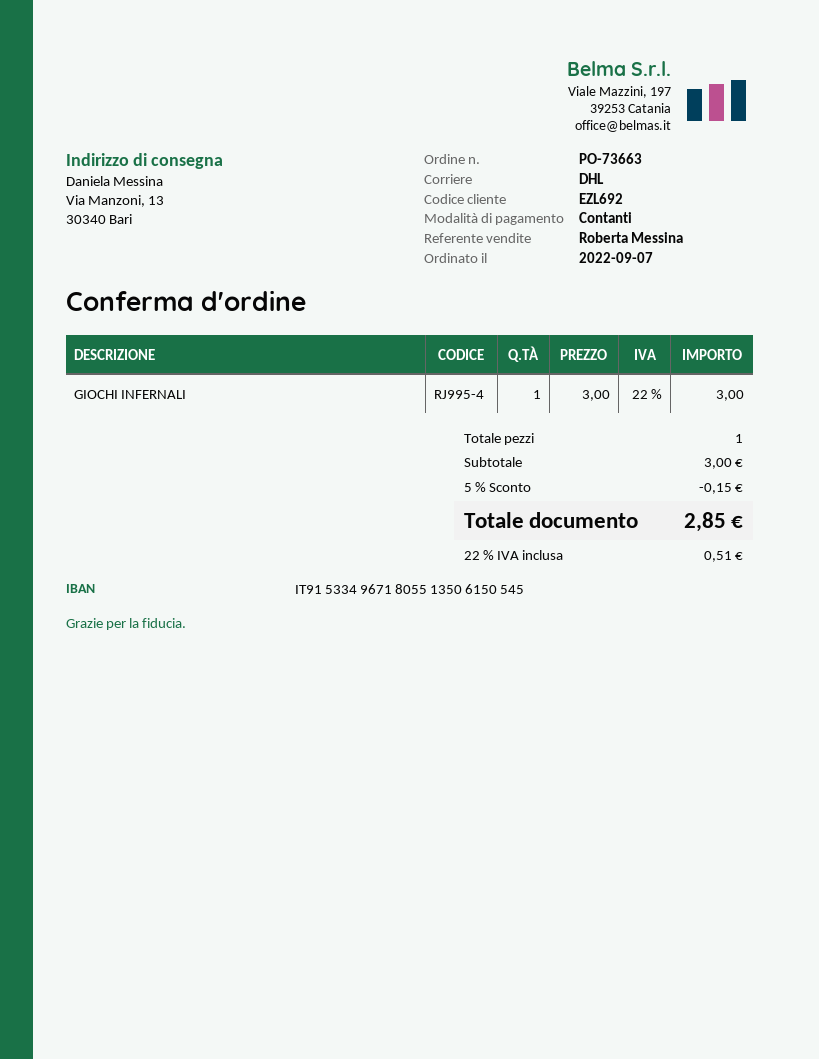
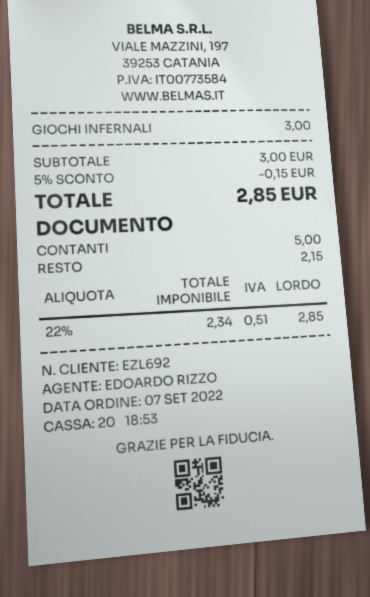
sales rep: Roberta Messina -> EDOARDO RIZZO

